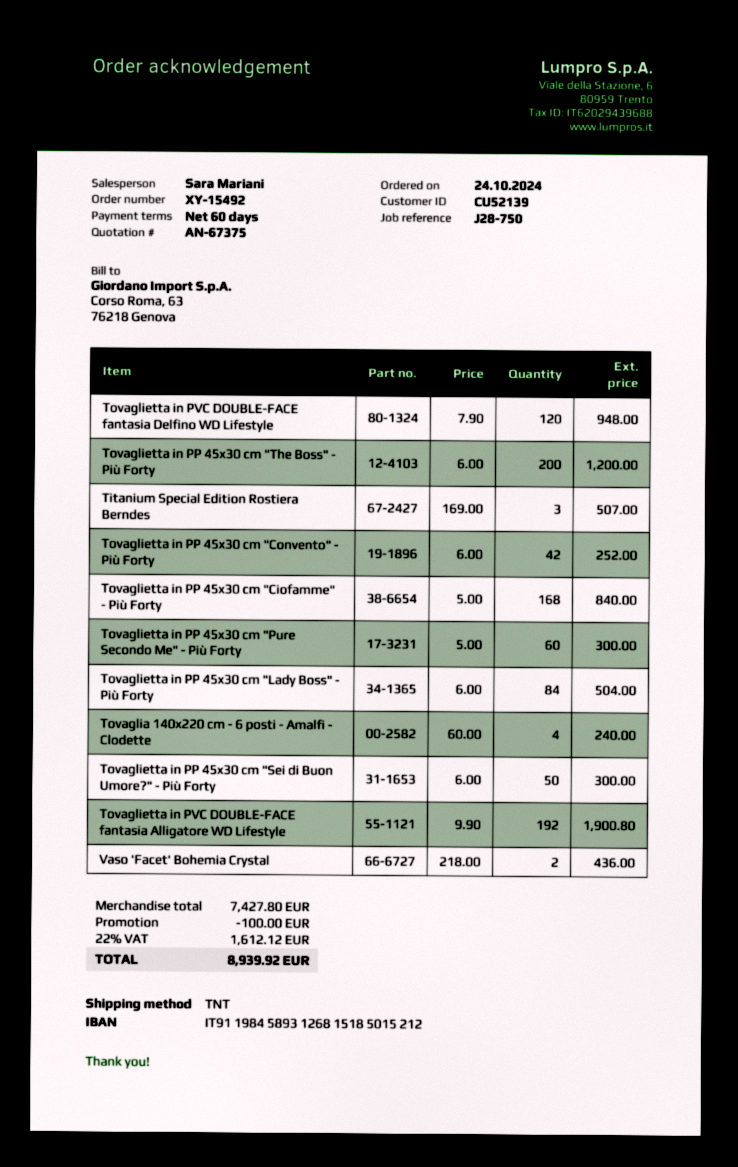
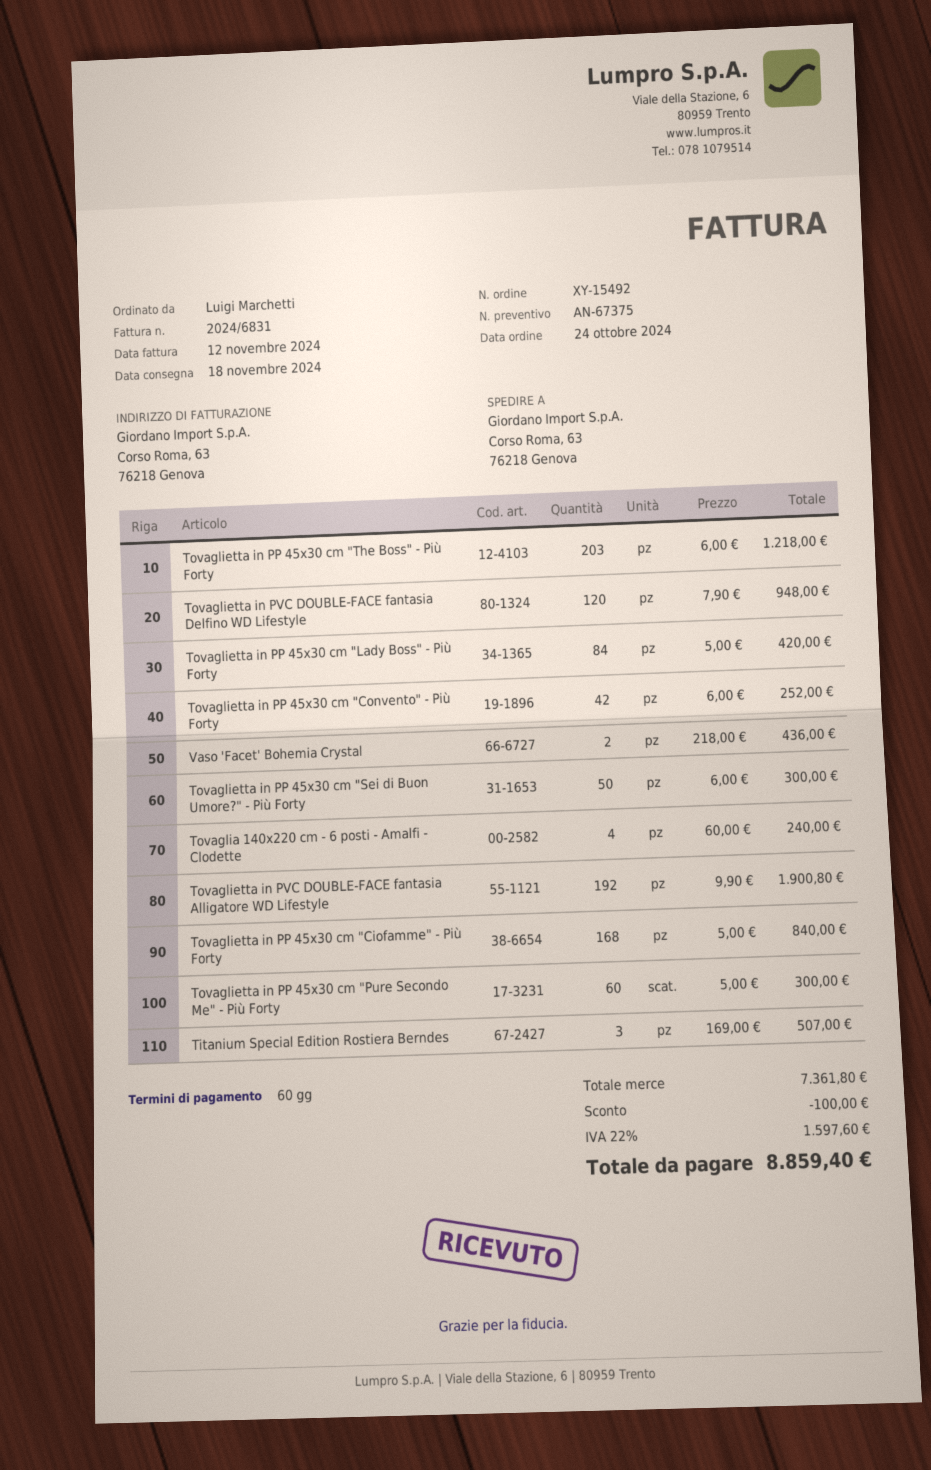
Tovaglietta in PP 45x30 cm "The Boss" - Più Forty: 200 x 6.00 = 1200.00 -> 203 x 6.00 = 1218.00
Tovaglietta in PP 45x30 cm "Lady Boss" - Più Forty: 84 x 6.00 = 504.00 -> 84 x 5.00 = 420.00
subtotal: 7427.80 -> 7361.80
tax: 22% = 1612.12 -> 22% = 1597.60
total: 8939.92 -> 8859.40

